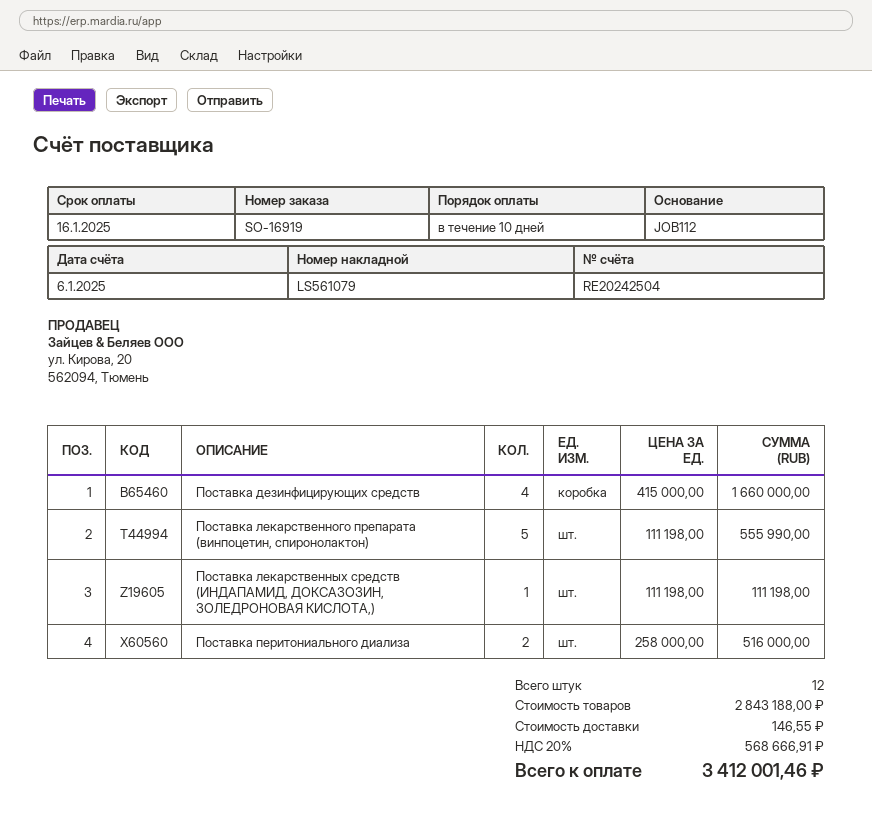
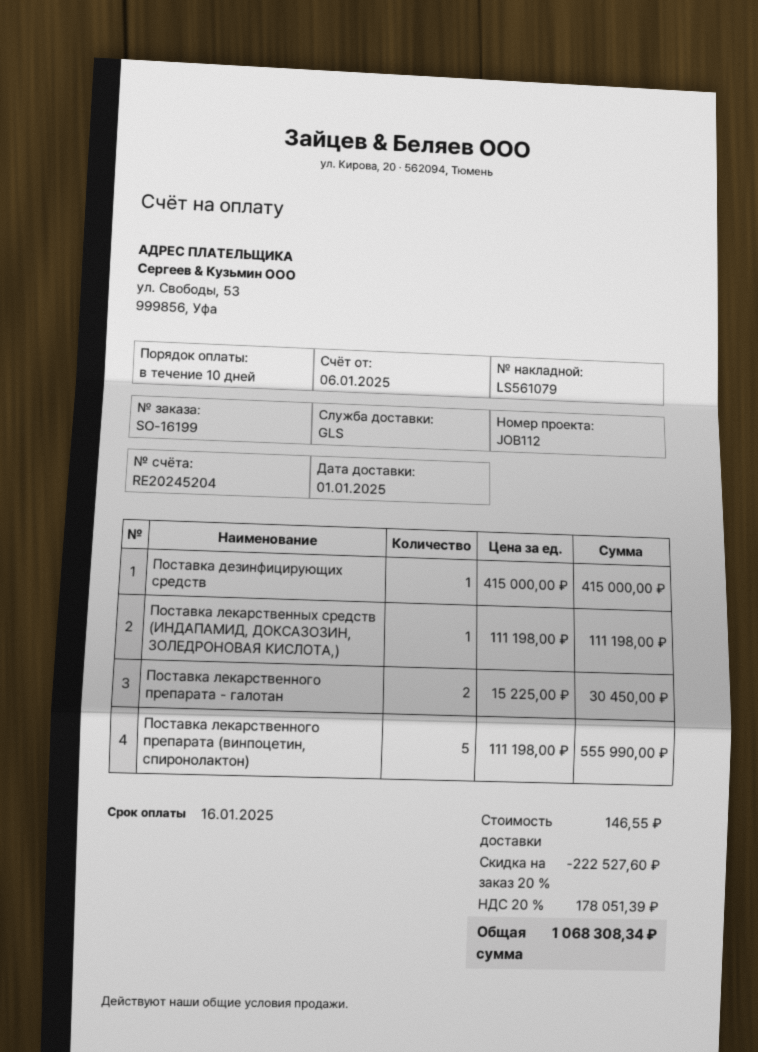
order number: SO-16919 -> SO-16199
invoice number: RE20242504 -> RE20245204
Поставка дезинфицирующих средств: 4 x 415000.00 = 1660000.00 -> 1 x 415000.00 = 415000.00
Поставка перитониального диализа: 2 x 258000.00 = 516000.00 -> none
Поставка лекарственного препарата - галотан: none -> 2 x 15225.00 = 30450.00
discount: none -> 20% = 222527.60
tax: 20% = 568666.91 -> 20% = 178051.39
total: 3412001.46 -> 1068308.34

